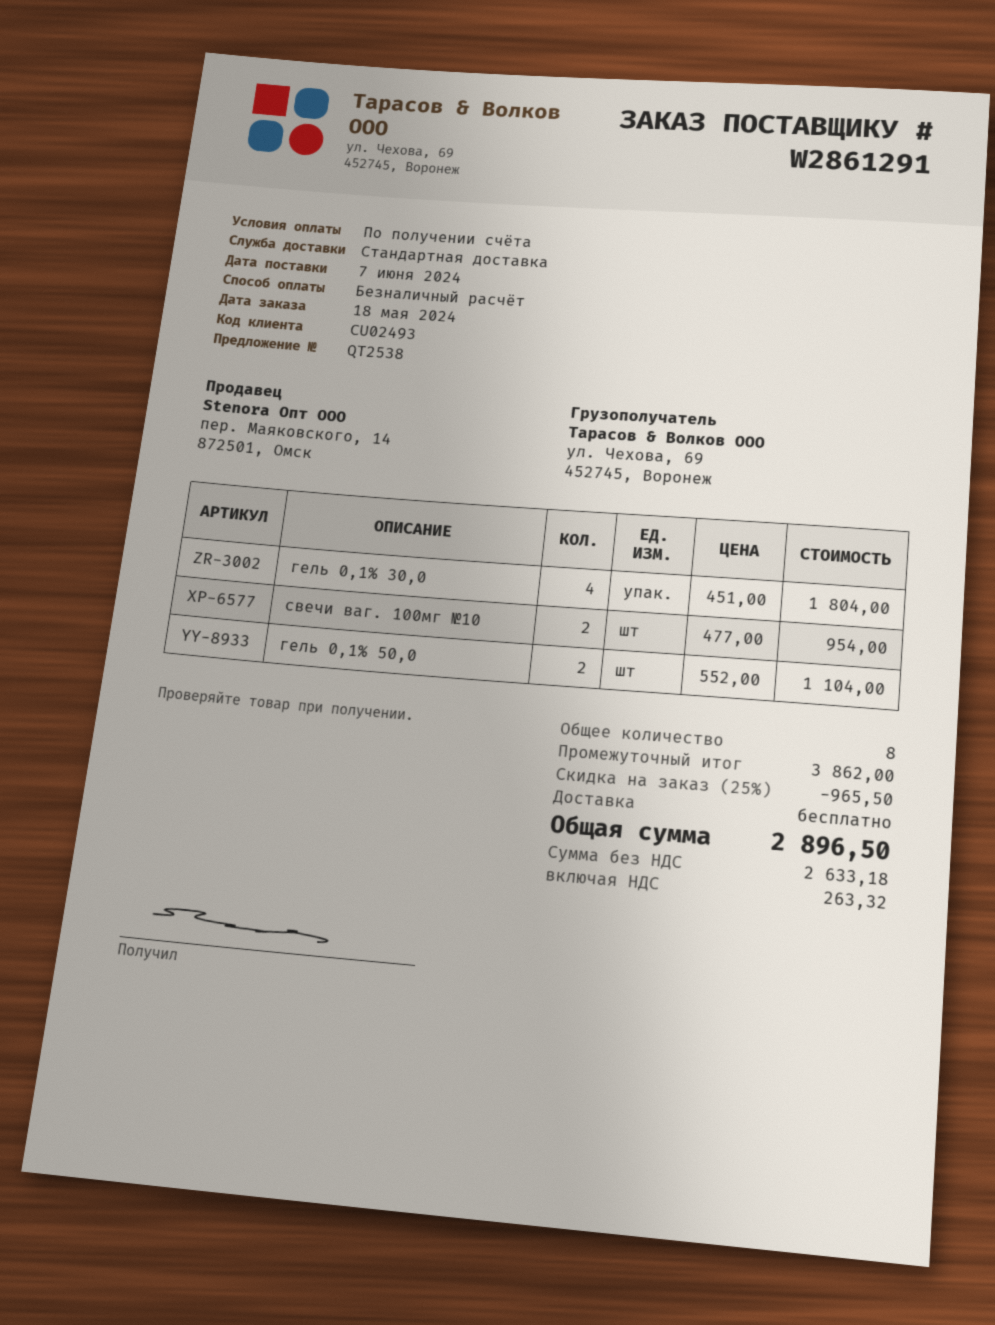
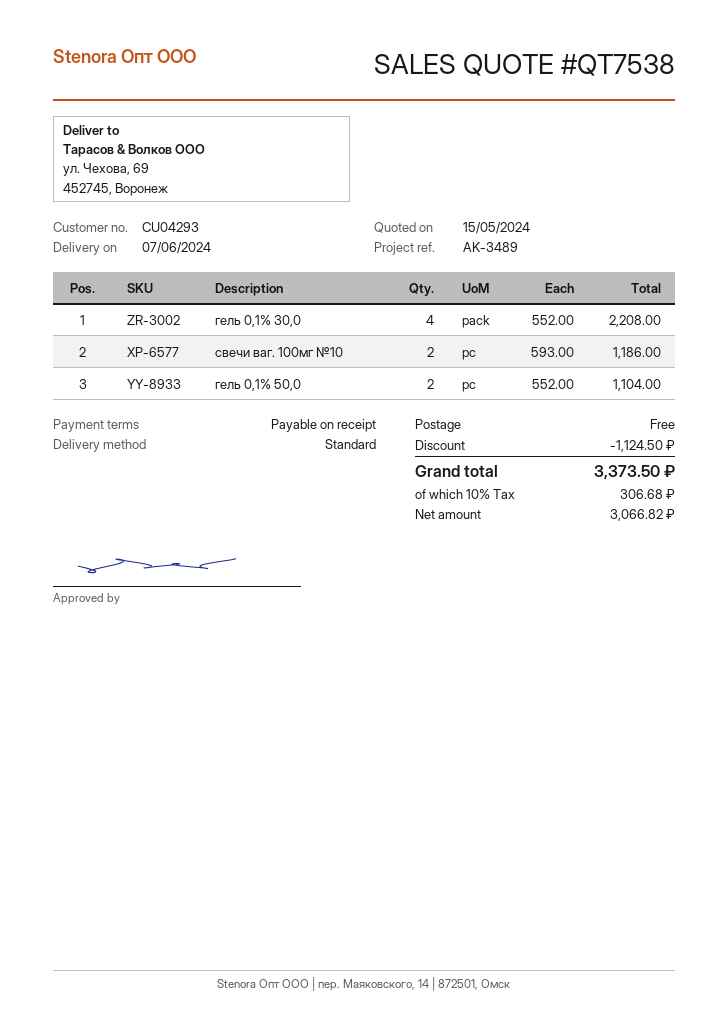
quote number: QT2538 -> QT7538
customer number: CU02493 -> CU04293
гель 0,1% 30,0: 4 x 451.00 = 1804.00 -> 4 x 552.00 = 2208.00
свечи ваг. 100мг №10: 2 x 477.00 = 954.00 -> 2 x 593.00 = 1186.00
discount: 965.50 -> 1124.50
net: 2633.18 -> 3066.82
tax: 263.32 -> 306.68
total: 2896.50 -> 3373.50

